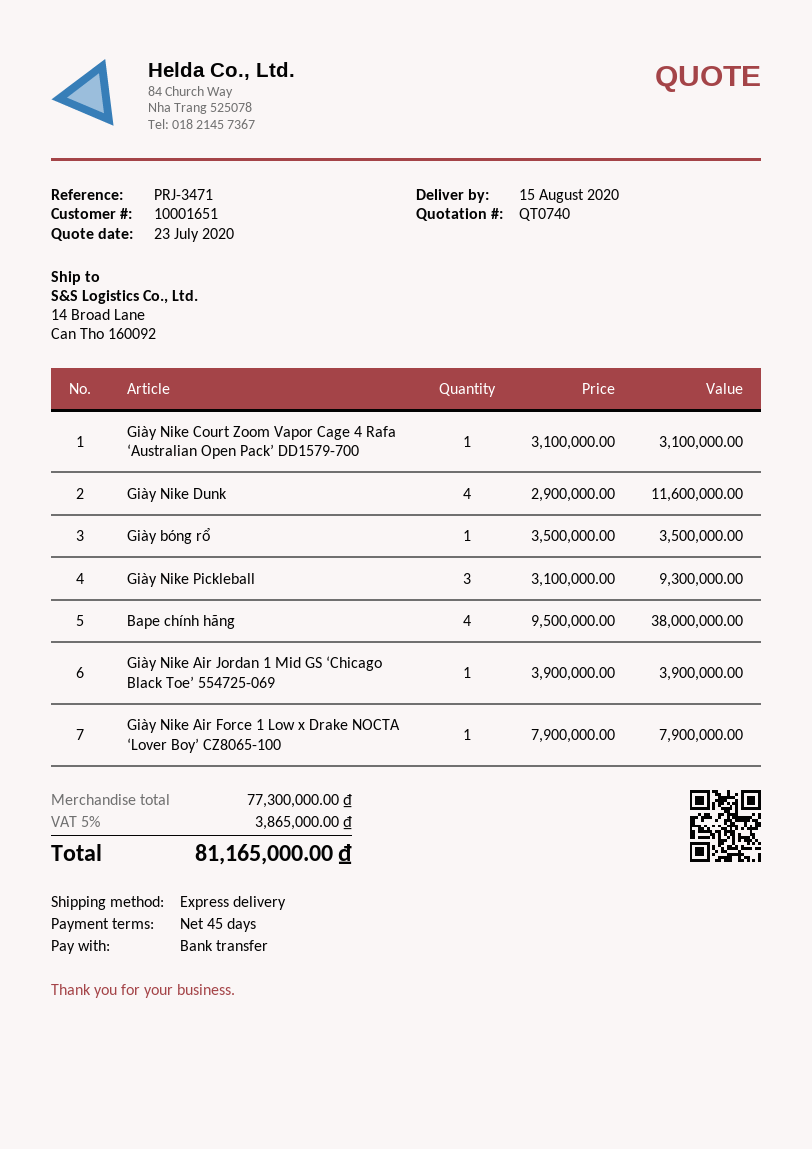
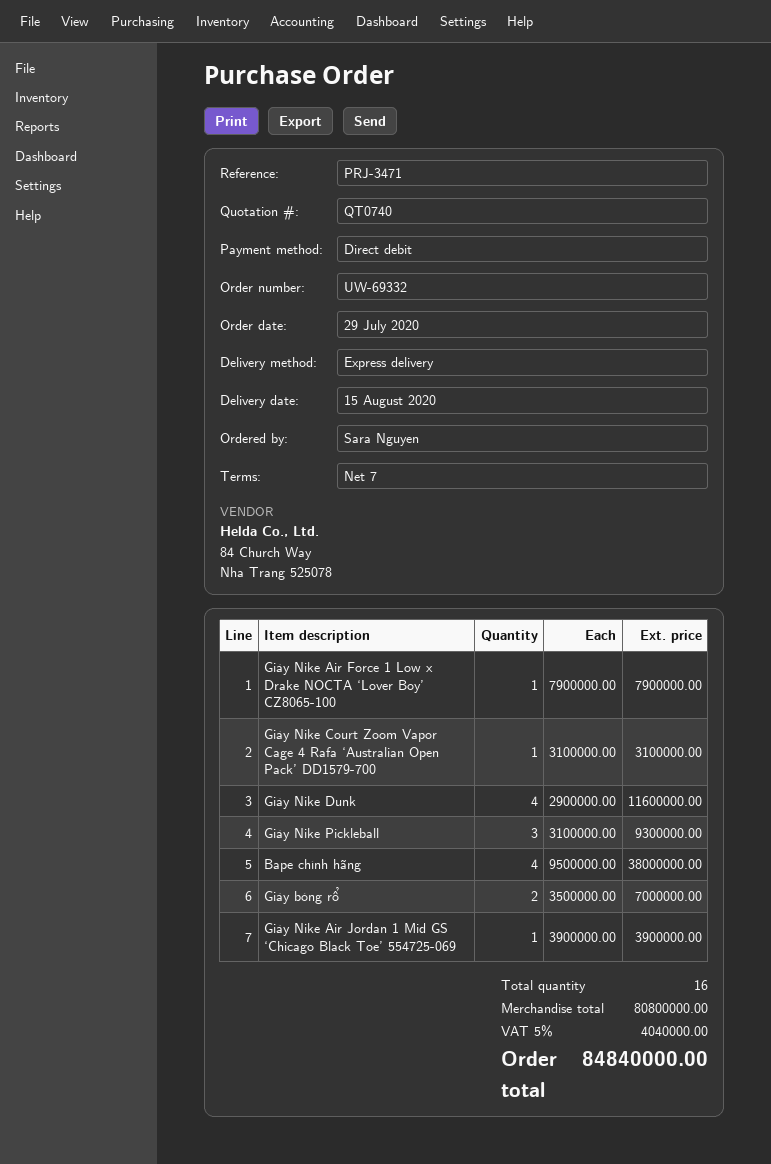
payment terms: 45 days -> 7 days
payment method: bank transfer -> direct debit
Giày bóng rổ: 1 x 3500000.00 = 3500000.00 -> 2 x 3500000.00 = 7000000.00
subtotal: 77300000.00 -> 80800000.00
tax: 5% = 3865000.00 -> 5% = 4040000.00
total: 81165000.00 -> 84840000.00

